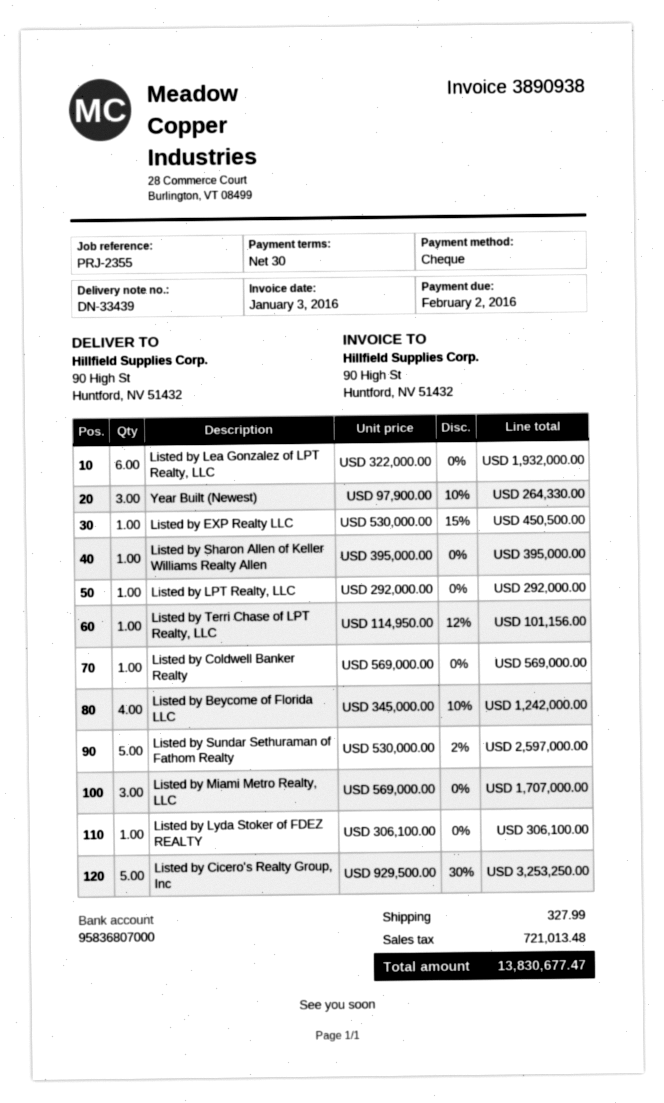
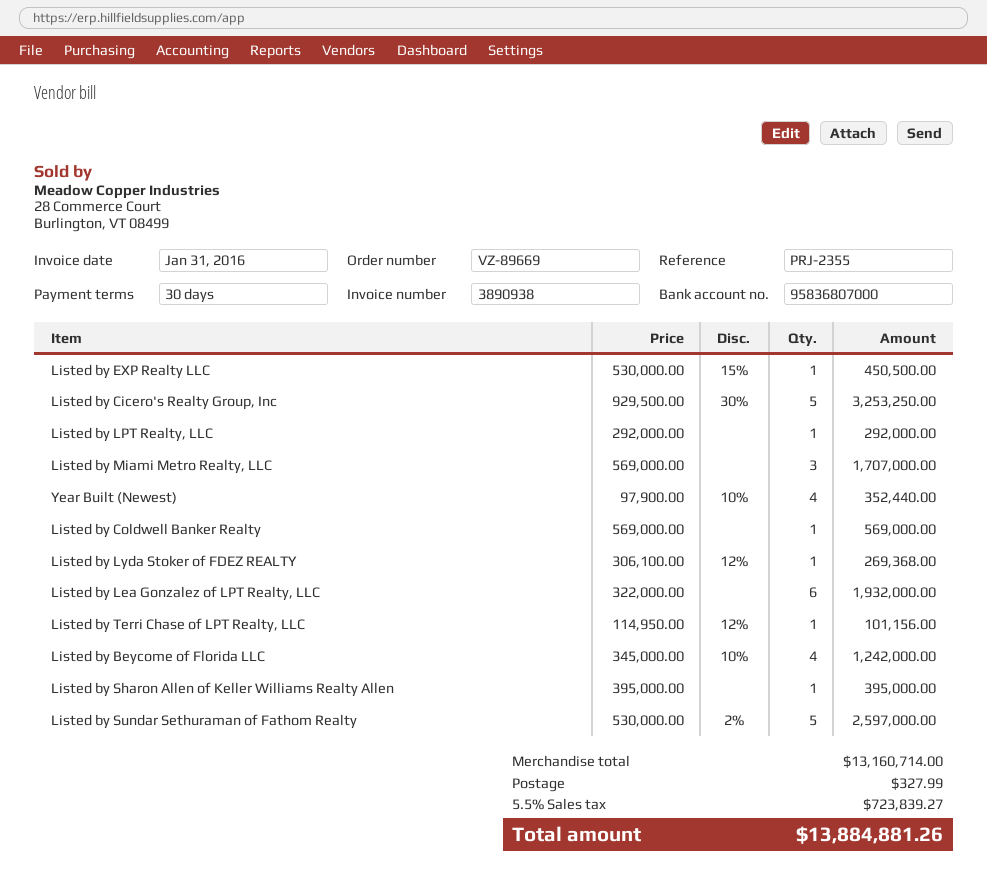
invoice date: 2016-01-03 -> 2016-01-31
Year Built (Newest): 3 x 97900.00 - 10% = 264330.00 -> 4 x 97900.00 - 10% = 352440.00
Listed by Lyda Stoker of FDEZ REALTY: 1 x 306100.00 = 306100.00 -> 1 x 306100.00 - 12% = 269368.00
tax: 721013.48 -> 723839.27
total: 13830677.47 -> 13884881.26

